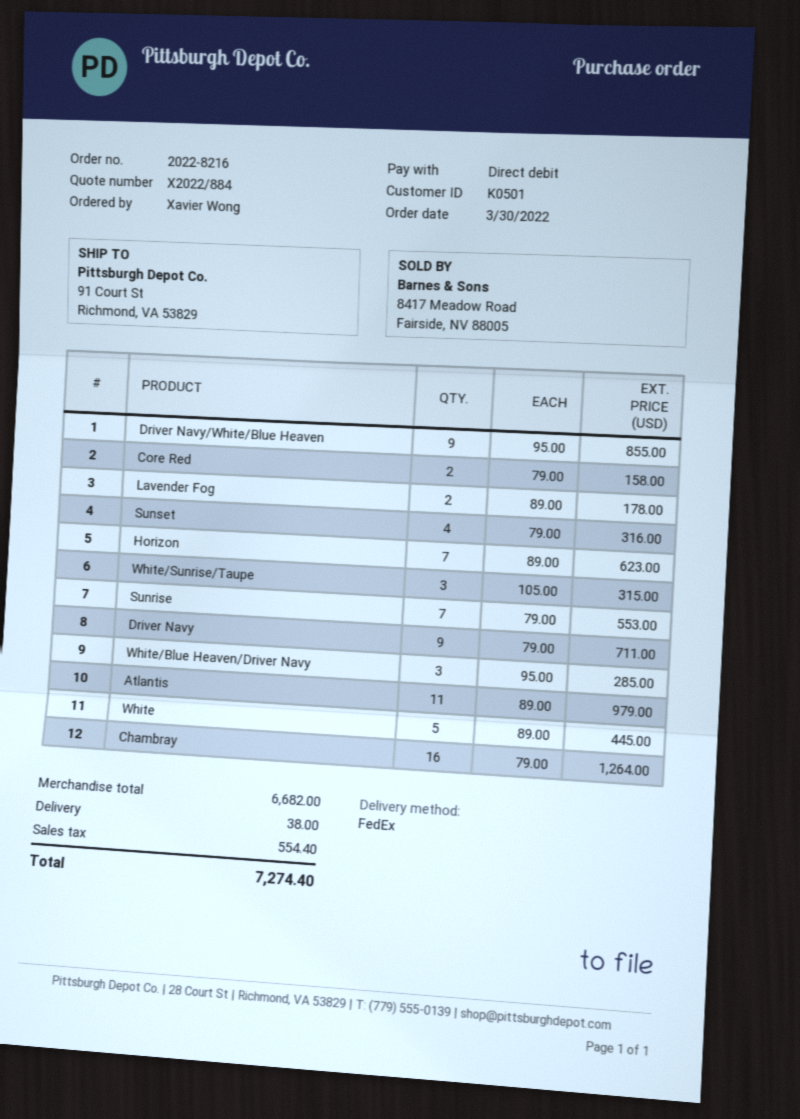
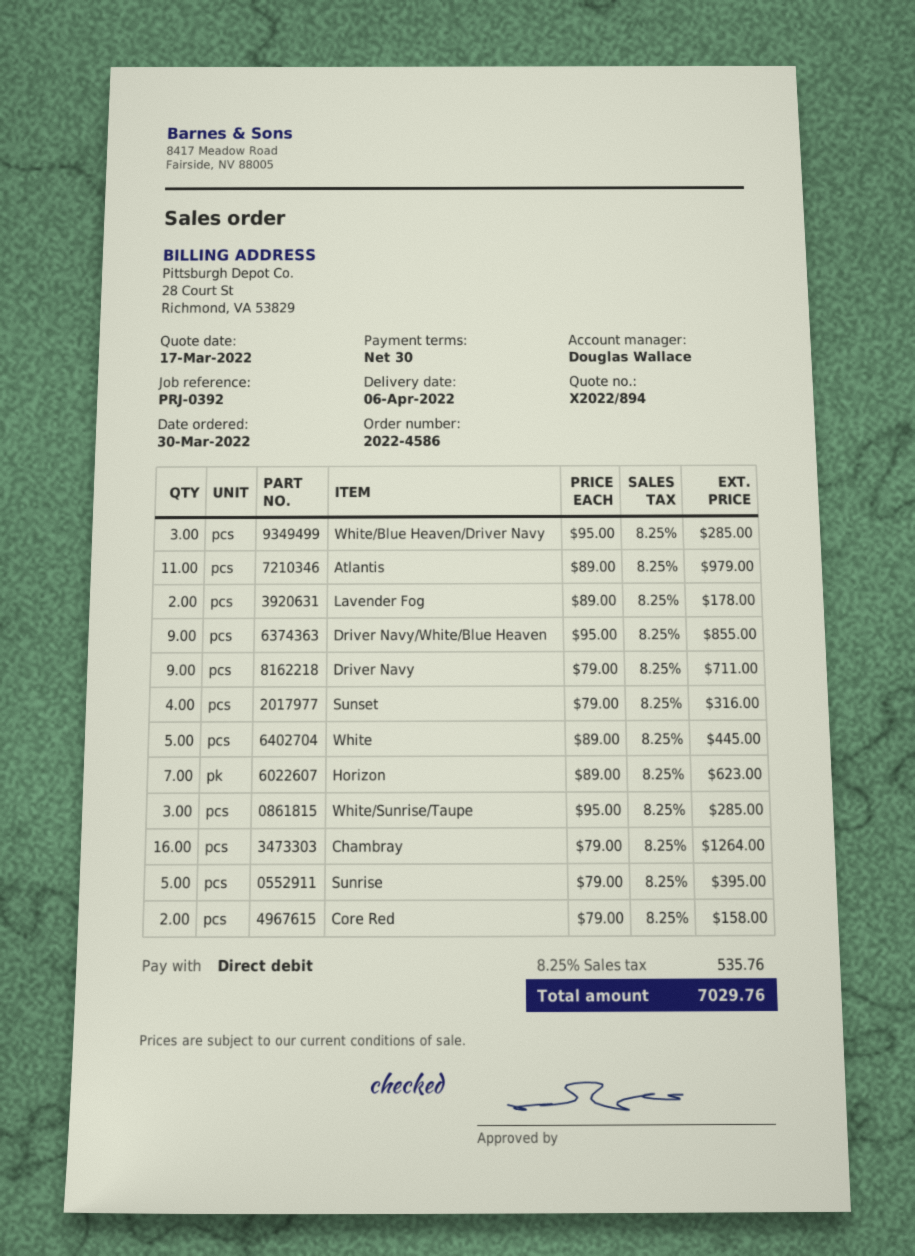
quote number: X2022/884 -> X2022/894
order number: 2022-8216 -> 2022-4586
White/Sunrise/Taupe: 3 x 105.00 = 315.00 -> 3 x 95.00 = 285.00
Sunrise: 7 x 79.00 = 553.00 -> 5 x 79.00 = 395.00
shipping: 38.00 -> none
tax: 554.40 -> 535.76
total: 7274.40 -> 7029.76

